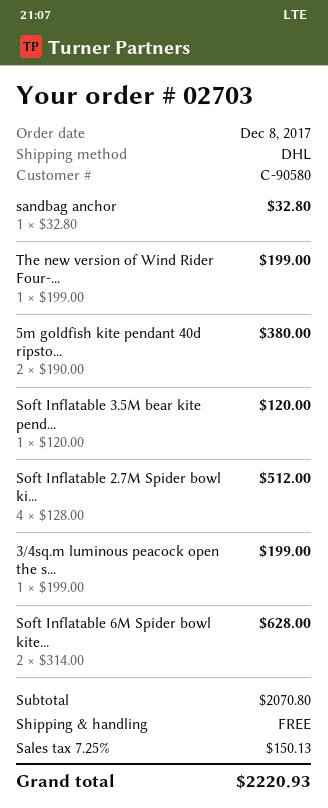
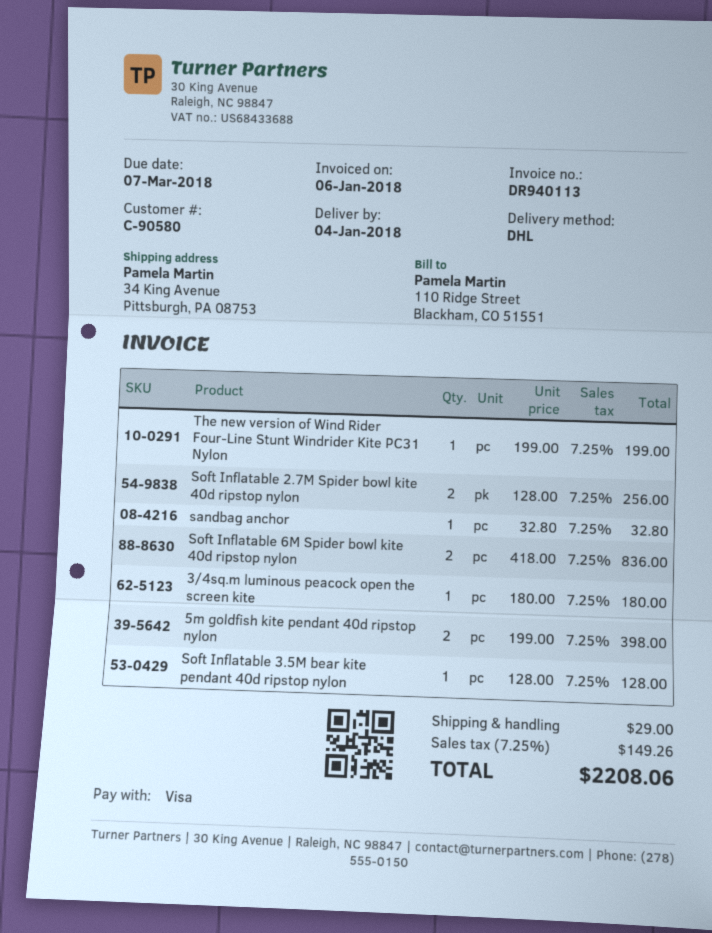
5m goldfish kite pendant 40d ripsto...: 2 x 190.00 = 380.00 -> 2 x 199.00 = 398.00
Soft Inflatable 3.5M bear kite pend...: 1 x 120.00 = 120.00 -> 1 x 128.00 = 128.00
Soft Inflatable 2.7M Spider bowl ki...: 4 x 128.00 = 512.00 -> 2 x 128.00 = 256.00
3/4sq.m luminous peacock open the s...: 1 x 199.00 = 199.00 -> 1 x 180.00 = 180.00
Soft Inflatable 6M Spider bowl kite...: 2 x 314.00 = 628.00 -> 2 x 418.00 = 836.00
shipping: 0.00 -> 29.00
tax: 7.25% = 150.13 -> 7.25% = 149.26
total: 2220.93 -> 2208.06

